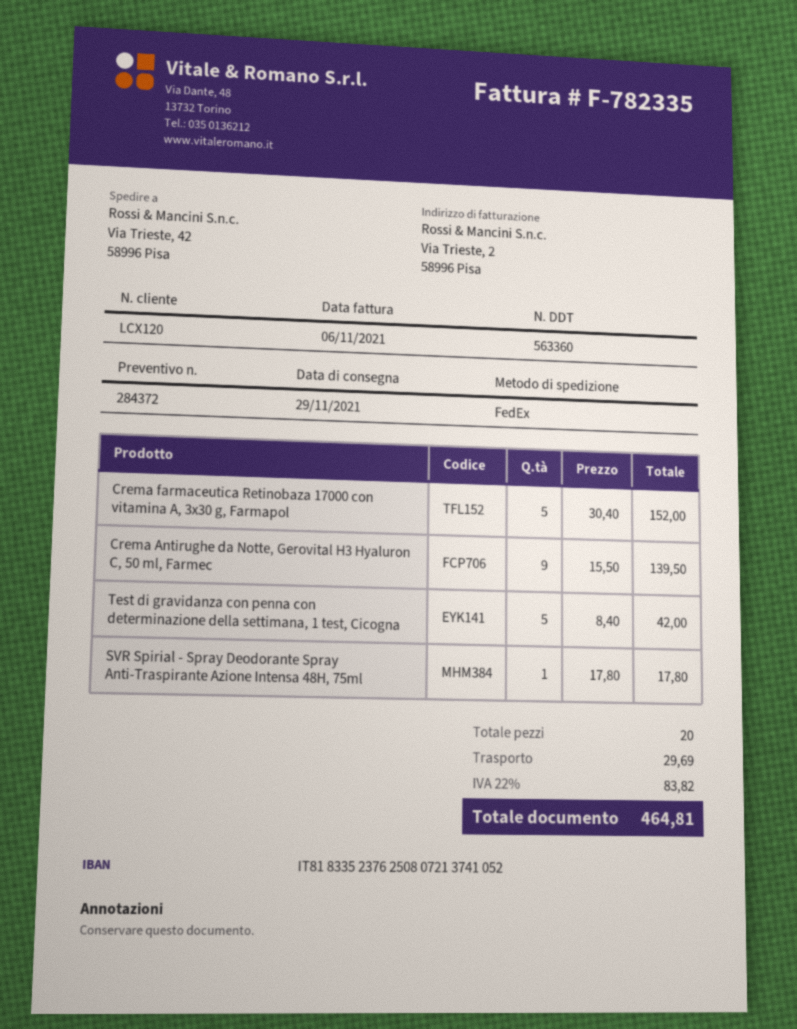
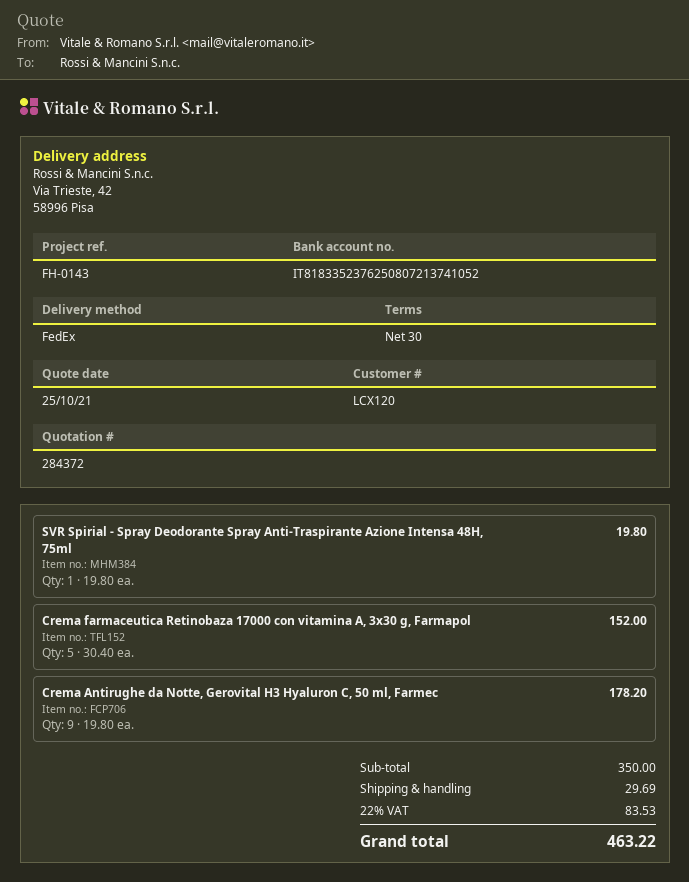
Crema Antirughe da Notte, Gerovital H3 Hyaluron C, 50 ml, Farmec: 9 x 15.50 = 139.50 -> 9 x 19.80 = 178.20
Test di gravidanza con penna con determinazione della settimana, 1 test, Cicogna: 5 x 8.40 = 42.00 -> none
SVR Spirial - Spray Deodorante Spray Anti-Traspirante Azione Intensa 48H, 75ml: 1 x 17.80 = 17.80 -> 1 x 19.80 = 19.80
tax: 22% = 83.82 -> 22% = 83.53
total: 464.81 -> 463.22

